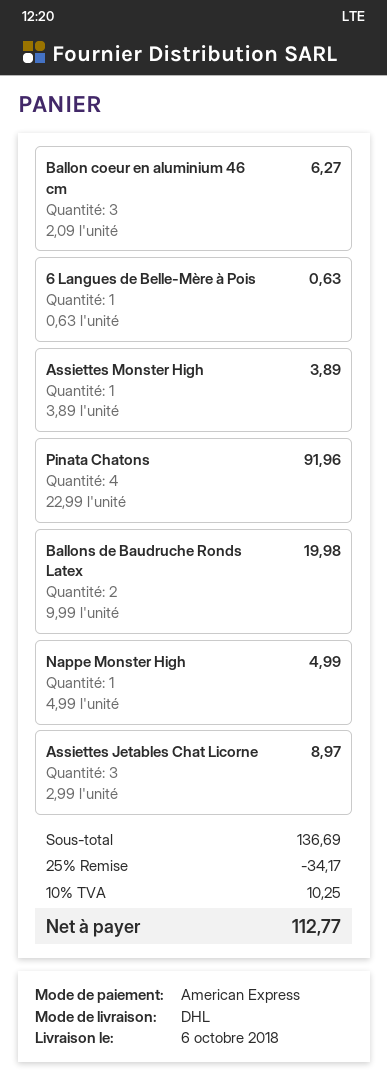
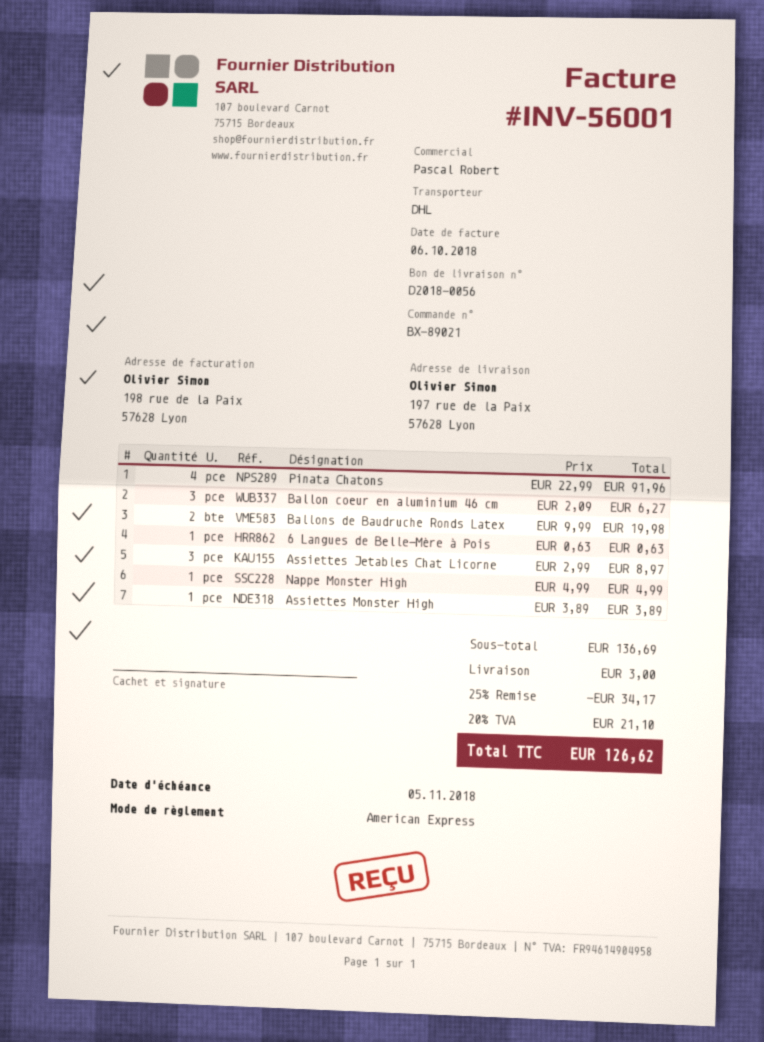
shipping: none -> 3.00
tax: 10% = 10.25 -> 20% = 21.10
total: 112.77 -> 126.62

